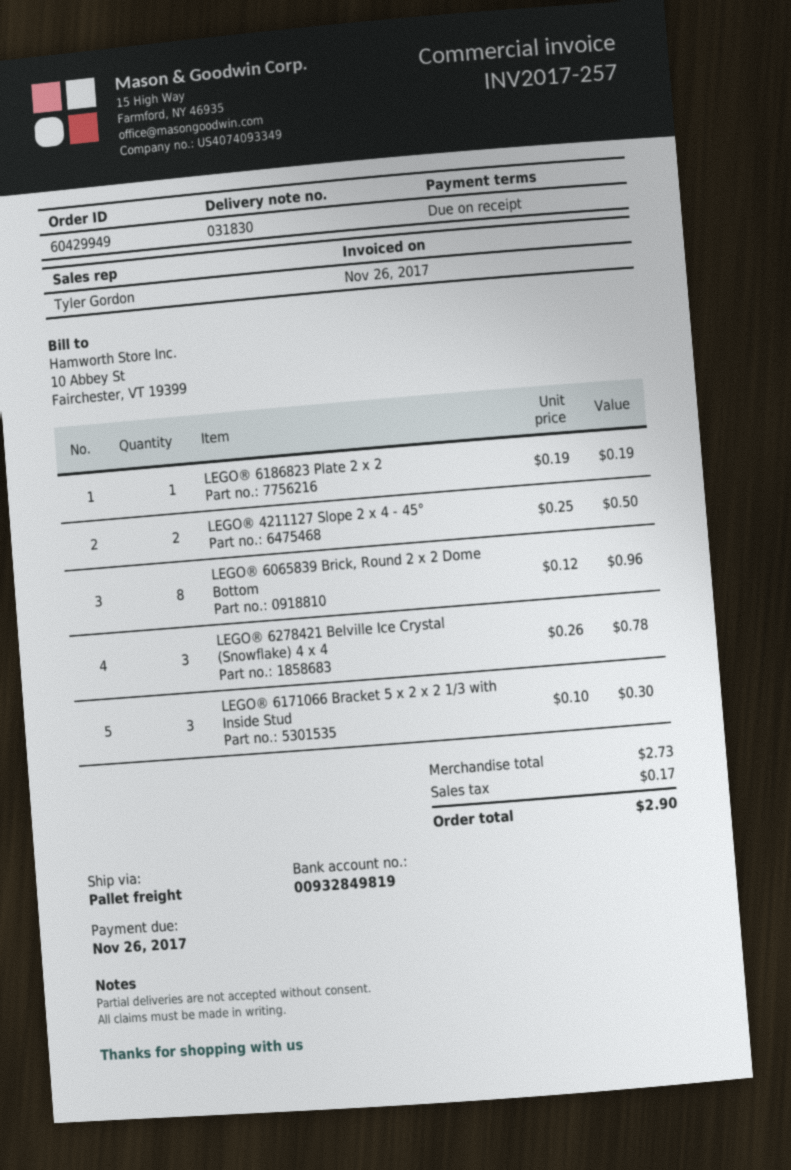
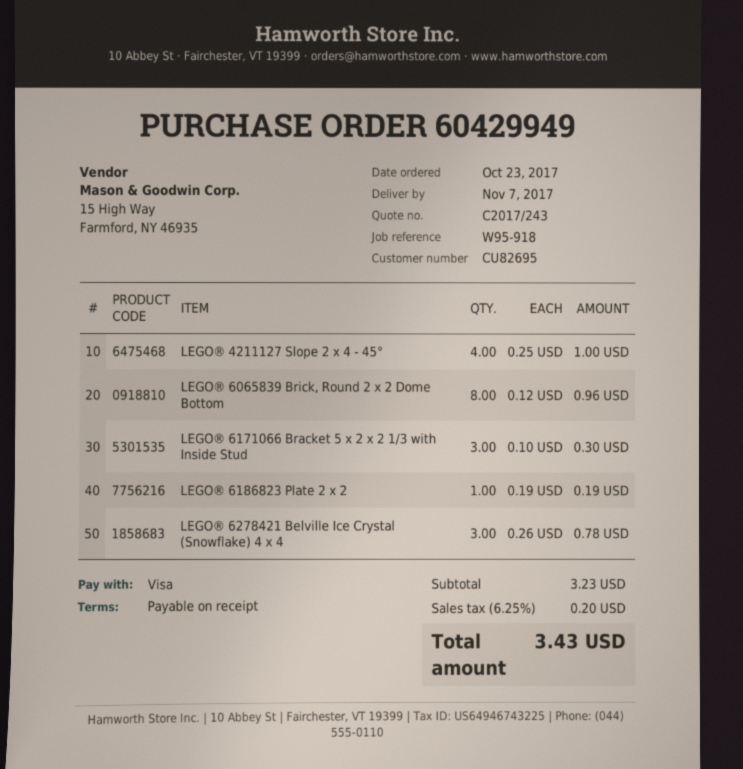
LEGO® 4211127 Slope 2 x 4 - 45°: 2 x 0.25 = 0.50 -> 4 x 0.25 = 1.00
subtotal: 2.73 -> 3.23
tax: 0.17 -> 0.20
total: 2.90 -> 3.43

